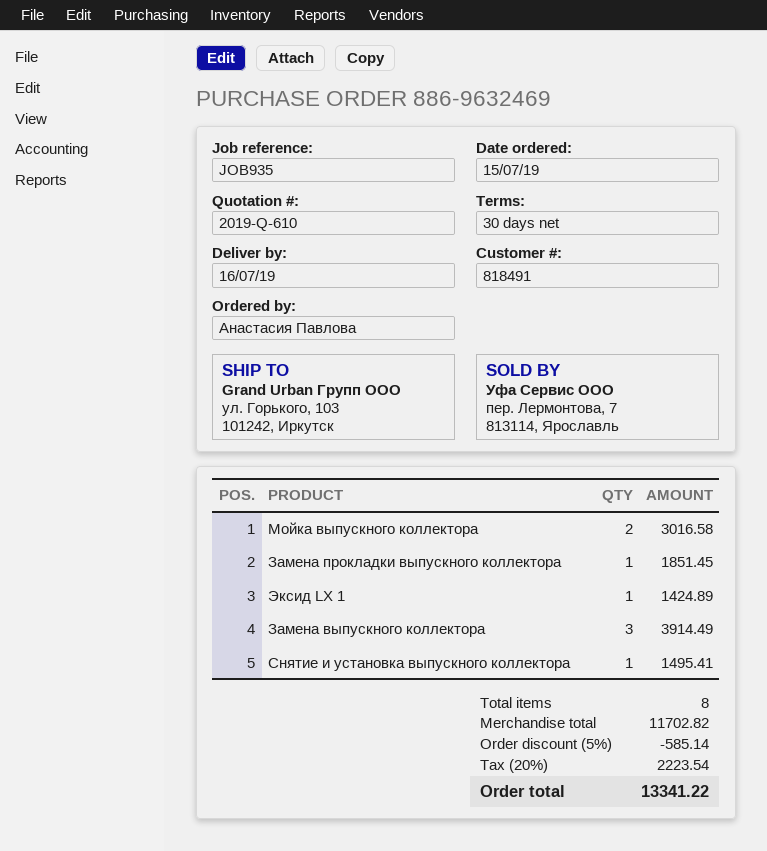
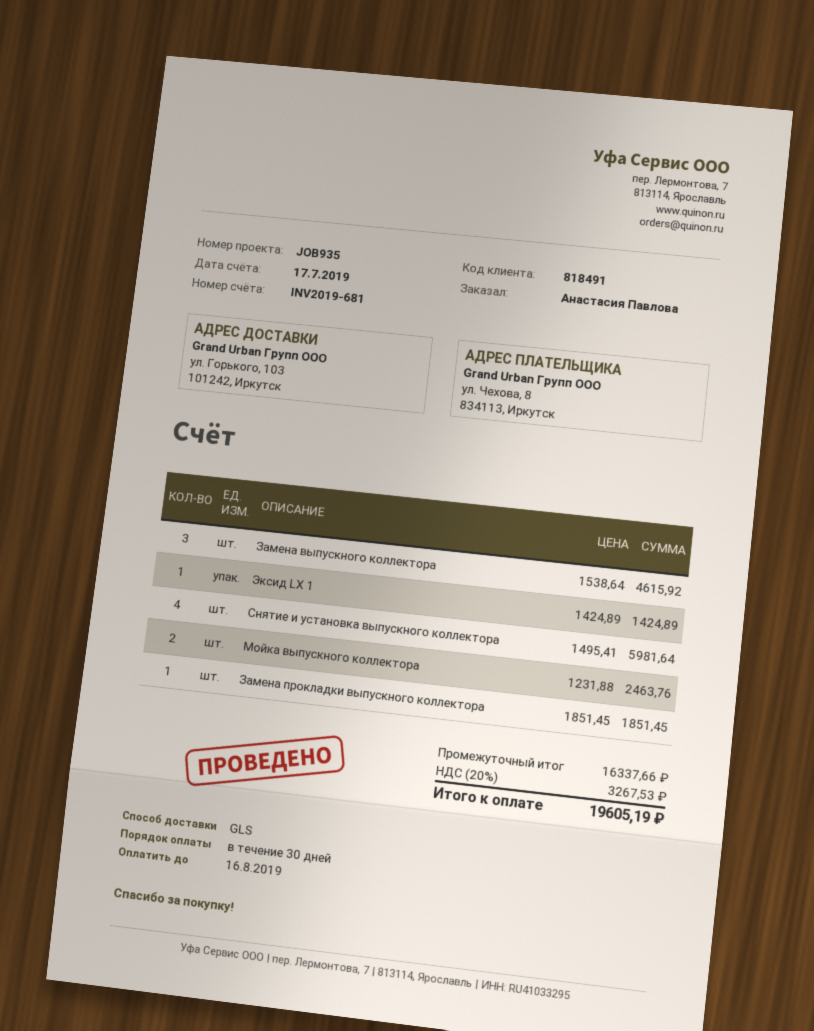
Мойка выпускного коллектора: 2 for 3016.58 -> 2 for 2463.76
Замена выпускного коллектора: 3 for 3914.49 -> 3 for 4615.92
Снятие и установка выпускного коллектора: 1 for 1495.41 -> 4 for 5981.64
subtotal: 11702.82 -> 16337.66
discount: 5% = 585.14 -> none
tax: 20% = 2223.54 -> 20% = 3267.53
total: 13341.22 -> 19605.19

